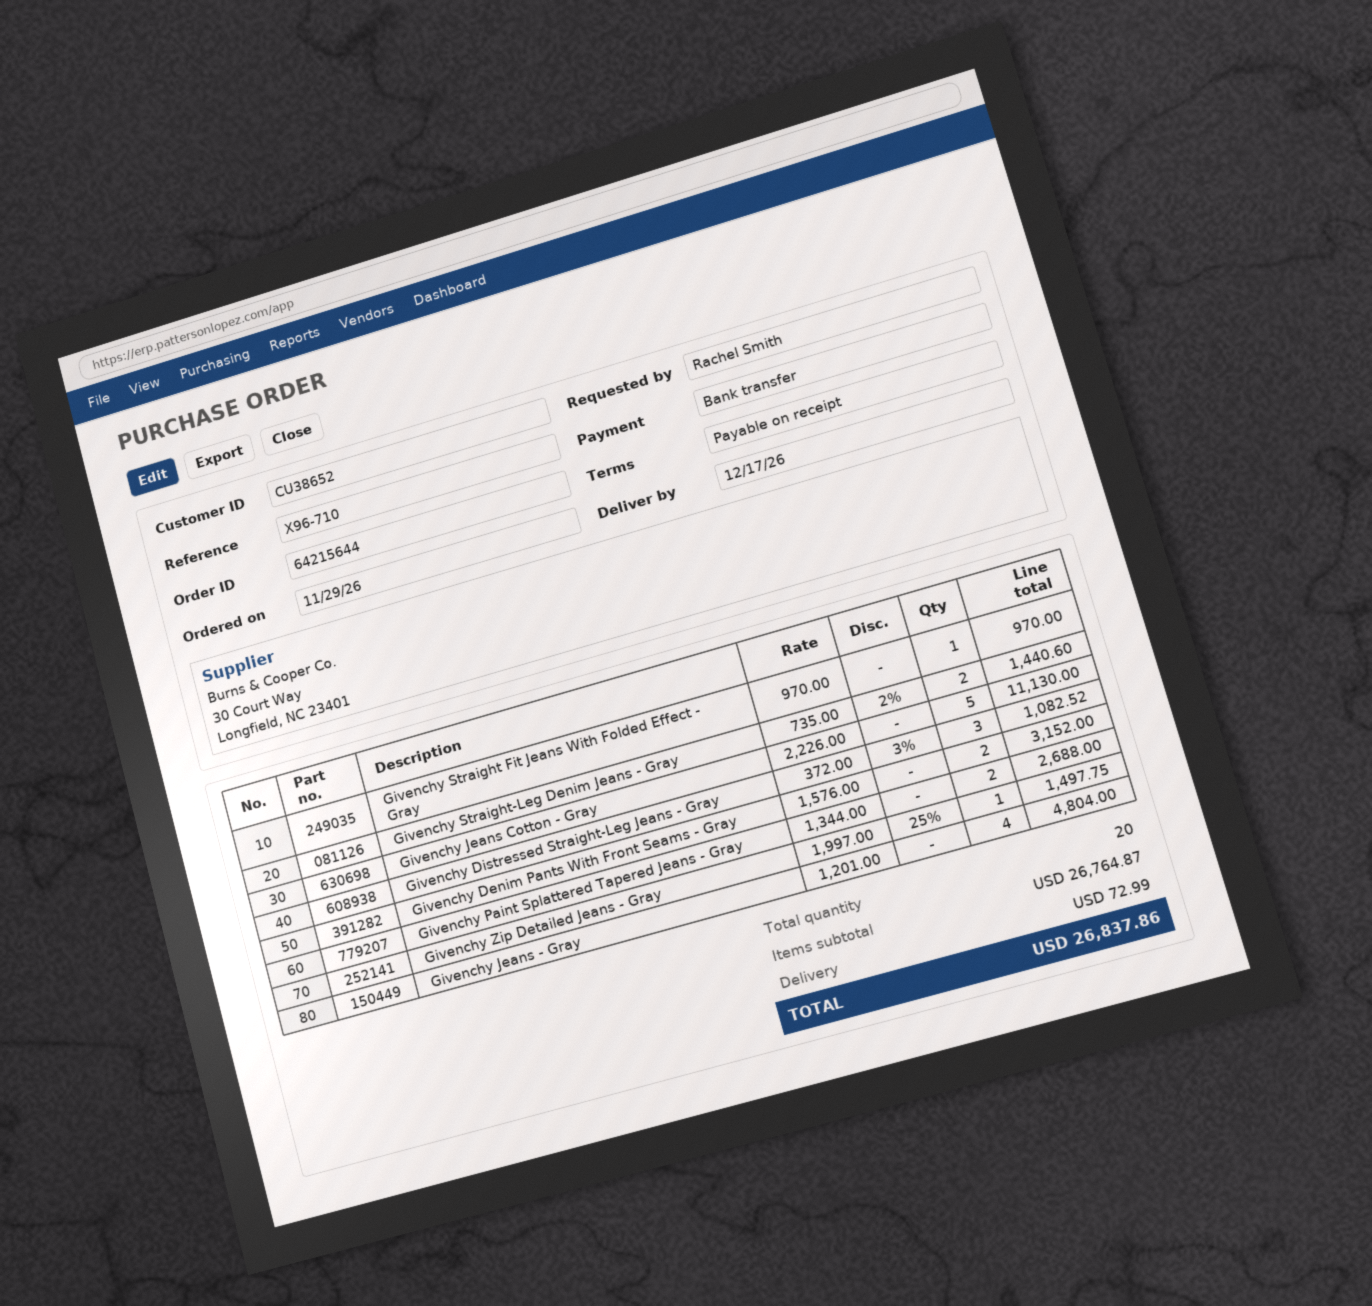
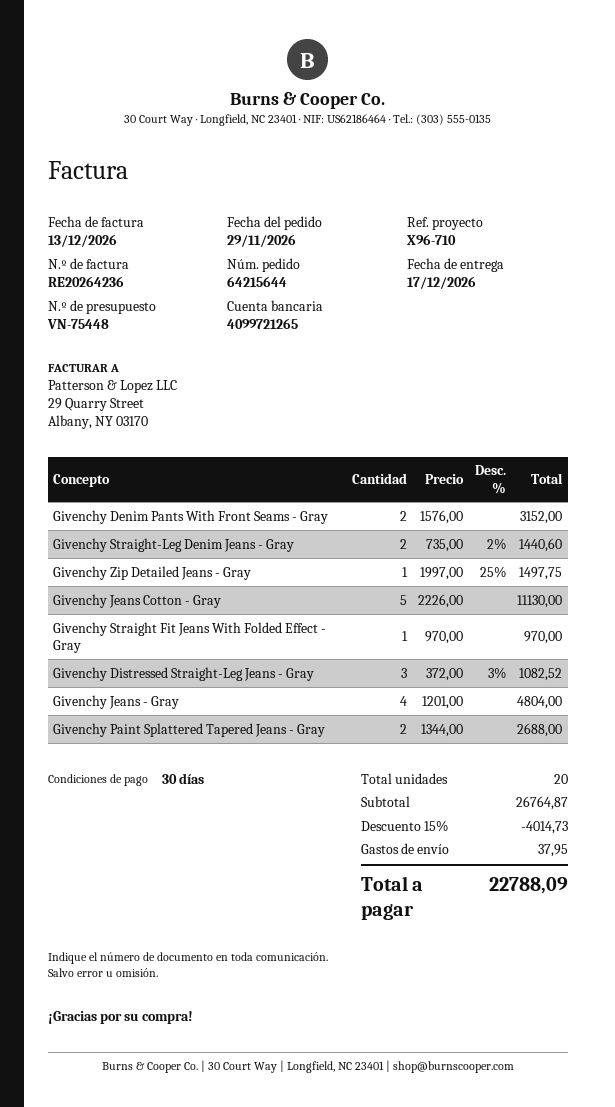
payment terms: on receipt -> 30 days
discount: none -> 15% = 4014.73
shipping: 72.99 -> 37.95
total: 26837.86 -> 22788.09

